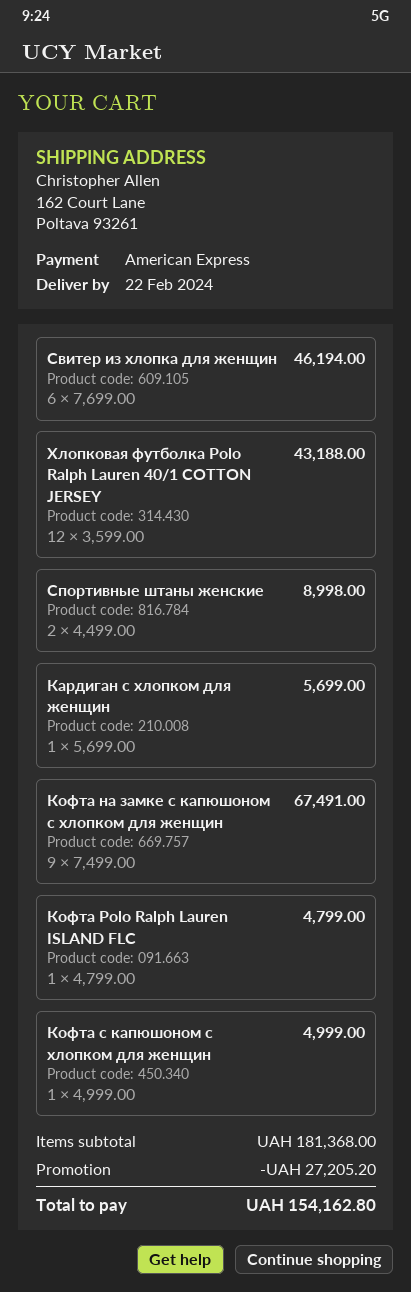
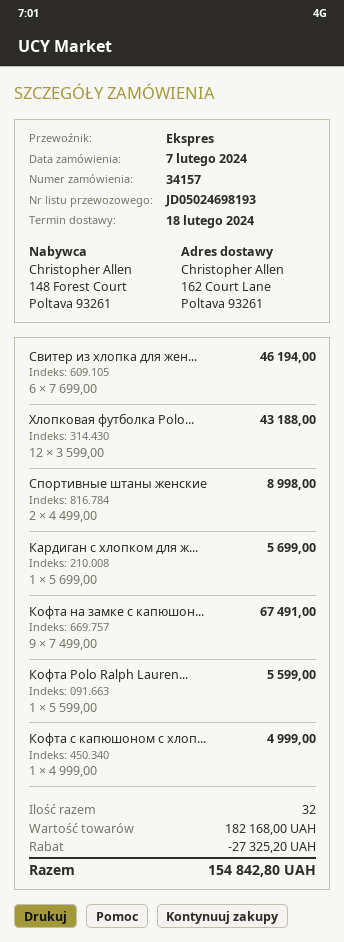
delivery date: 2024-02-22 -> 2024-02-18
Кофта Polo Ralph Lauren ISLAND FLC: 1 x 4799.00 = 4799.00 -> 1 x 5599.00 = 5599.00
subtotal: 181368.00 -> 182168.00
discount: 27205.20 -> 27325.20
total: 154162.80 -> 154842.80

